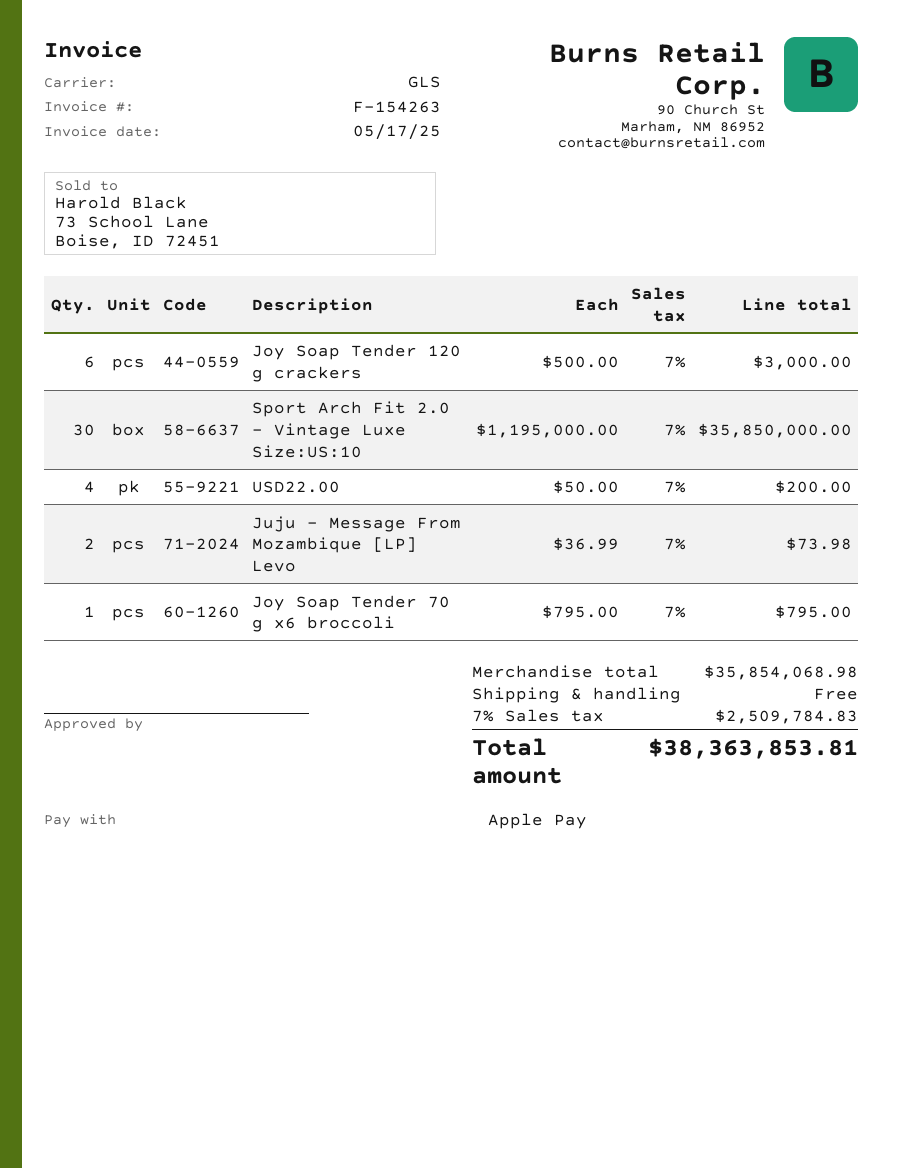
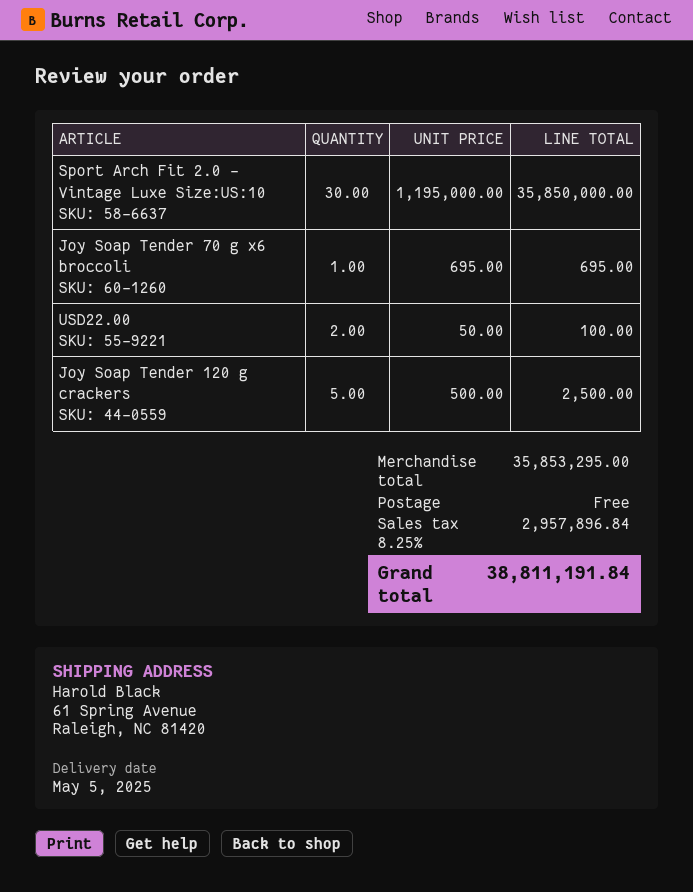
Joy Soap Tender 120 g crackers: 6 x 500.00 = 3000.00 -> 5 x 500.00 = 2500.00
USD22.00: 4 x 50.00 = 200.00 -> 2 x 50.00 = 100.00
Juju - Message From Mozambique [LP] Levo: 2 x 36.99 = 73.98 -> none
Joy Soap Tender 70 g x6 broccoli: 1 x 795.00 = 795.00 -> 1 x 695.00 = 695.00
subtotal: 35854068.98 -> 35853295.00
tax: 7% = 2509784.83 -> 8.25% = 2957896.84
total: 38363853.81 -> 38811191.84

